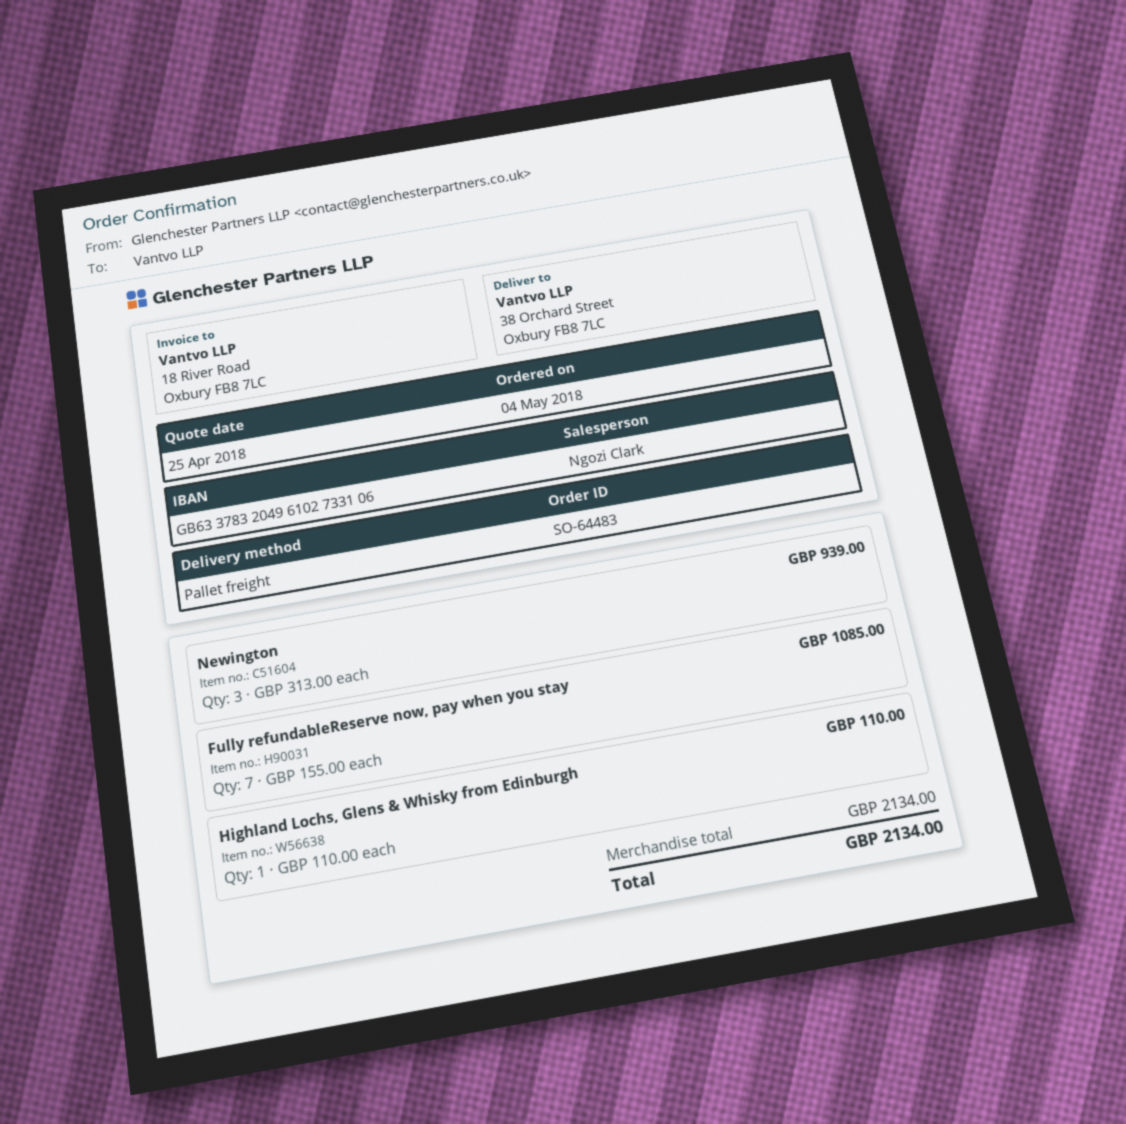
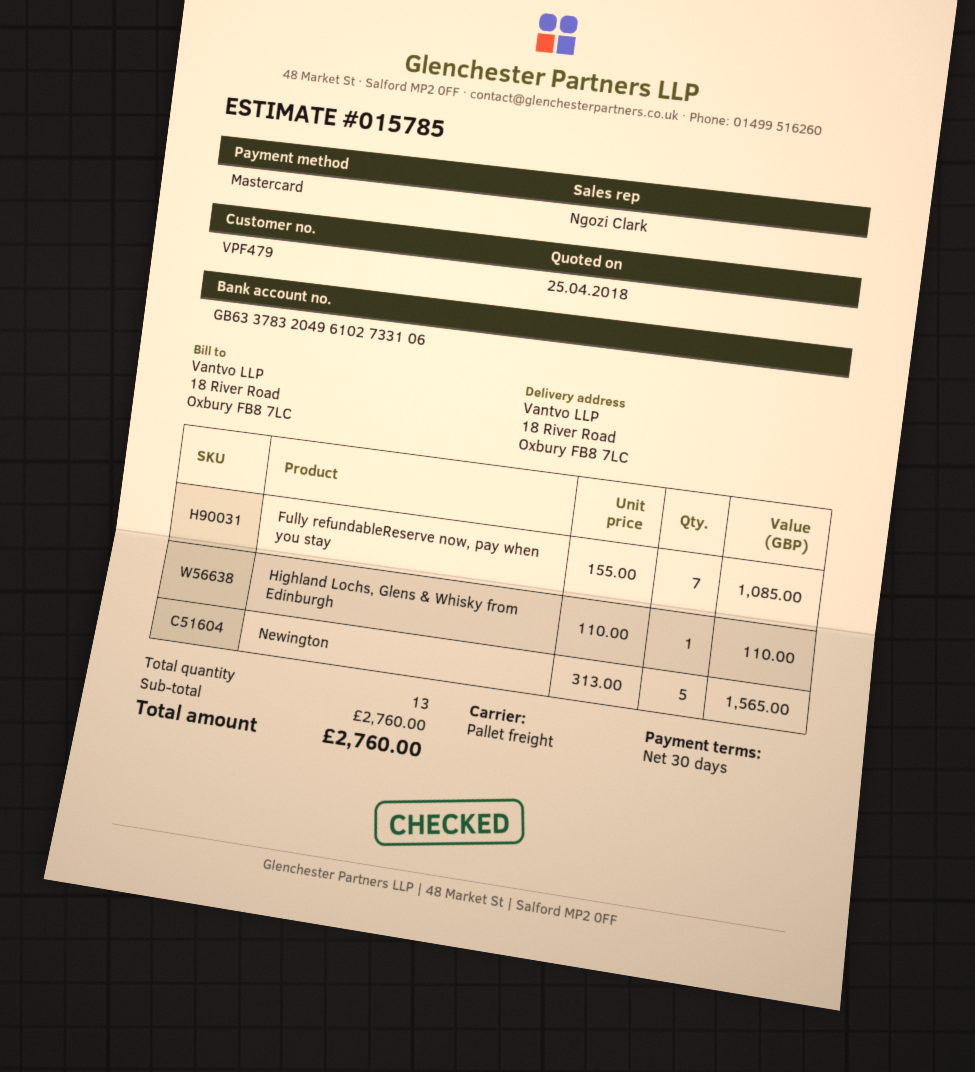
ship to: 38 Orchard Street, Oxbury FB8 7LC -> 18 River Road, Oxbury FB8 7LC
Newington: 3 x 313.00 = 939.00 -> 5 x 313.00 = 1565.00
subtotal: 2134.00 -> 2760.00
total: 2134.00 -> 2760.00

